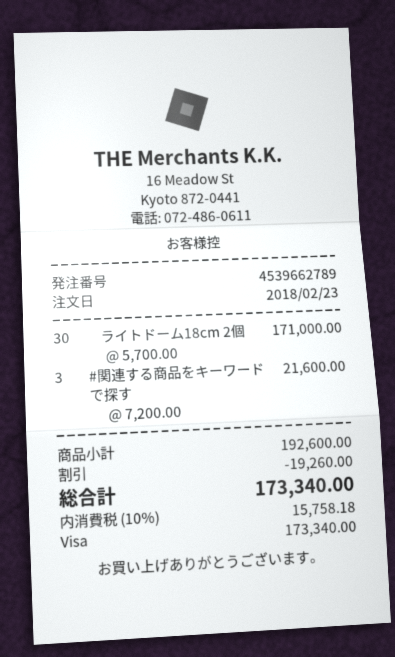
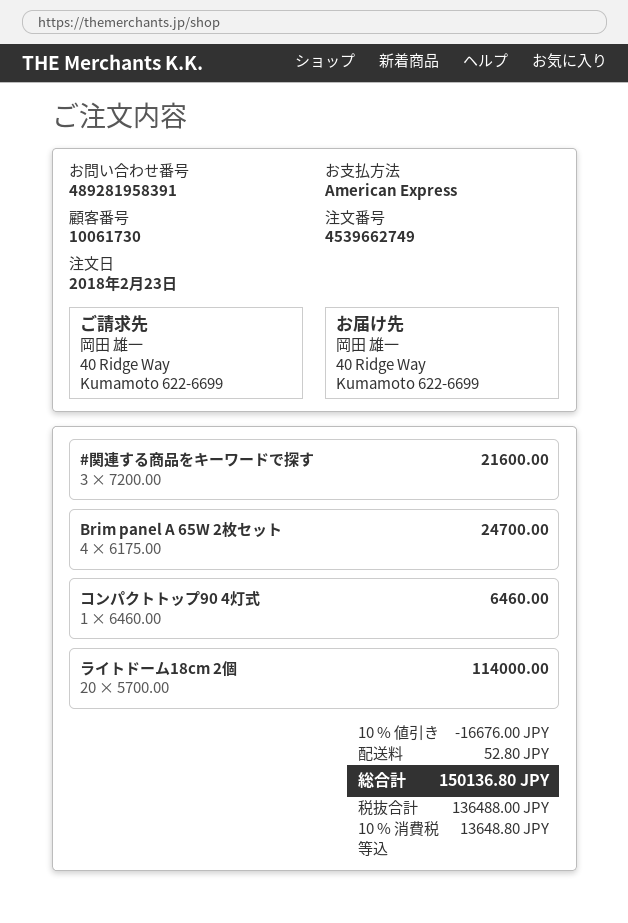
order number: 4539662789 -> 4539662749
payment method: Visa -> American Express
ライトドーム18cm 2個: 30 x 5700.00 = 171000.00 -> 20 x 5700.00 = 114000.00
Brim panel A 65W 2枚セット: none -> 4 x 6175.00 = 24700.00
コンパクトトップ90 4灯式: none -> 1 x 6460.00 = 6460.00
discount: 19260.00 -> 16676.00
shipping: none -> 52.80
tax: 10% = 15758.18 -> 10% = 13648.80
total: 173340.00 -> 150136.80

